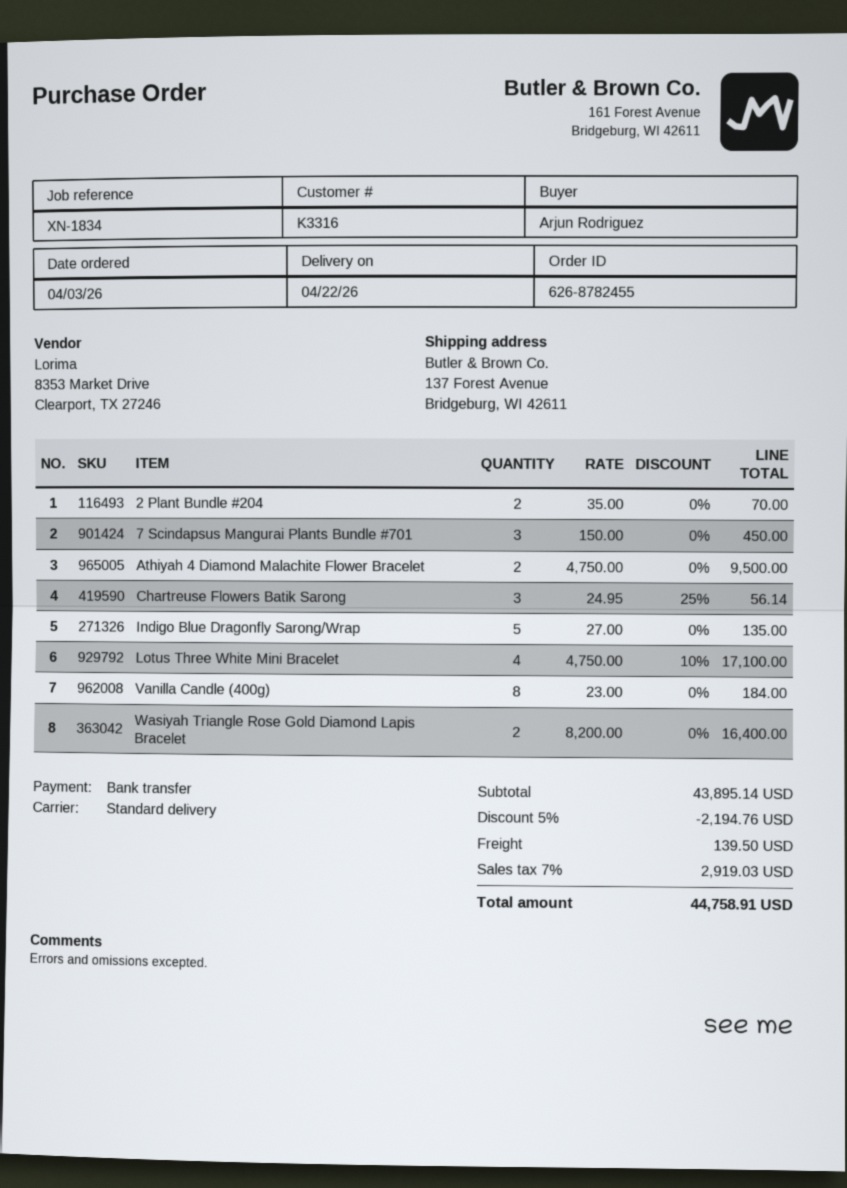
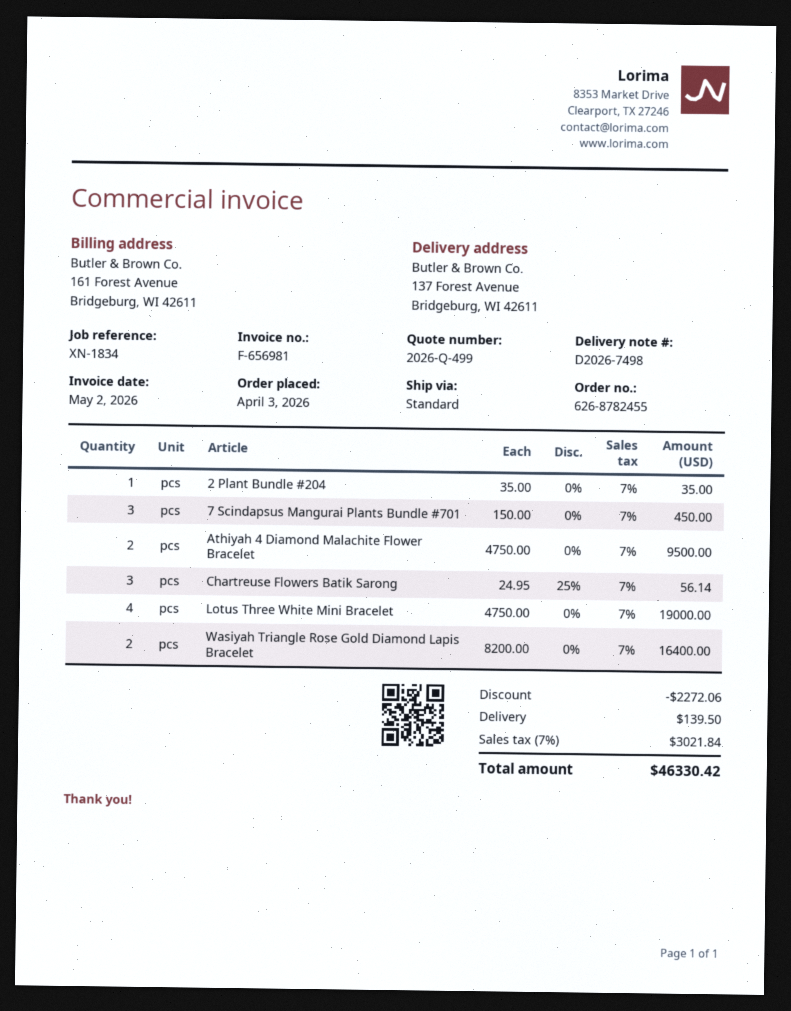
2 Plant Bundle #204: 2 x 35.00 = 70.00 -> 1 x 35.00 = 35.00
Indigo Blue Dragonfly Sarong/Wrap: 5 x 27.00 = 135.00 -> none
Lotus Three White Mini Bracelet: 4 x 4750.00 - 10% = 17100.00 -> 4 x 4750.00 = 19000.00
Vanilla Candle (400g): 8 x 23.00 = 184.00 -> none
discount: 2194.76 -> 2272.06
tax: 7% = 2919.03 -> 7% = 3021.84
total: 44758.91 -> 46330.42

